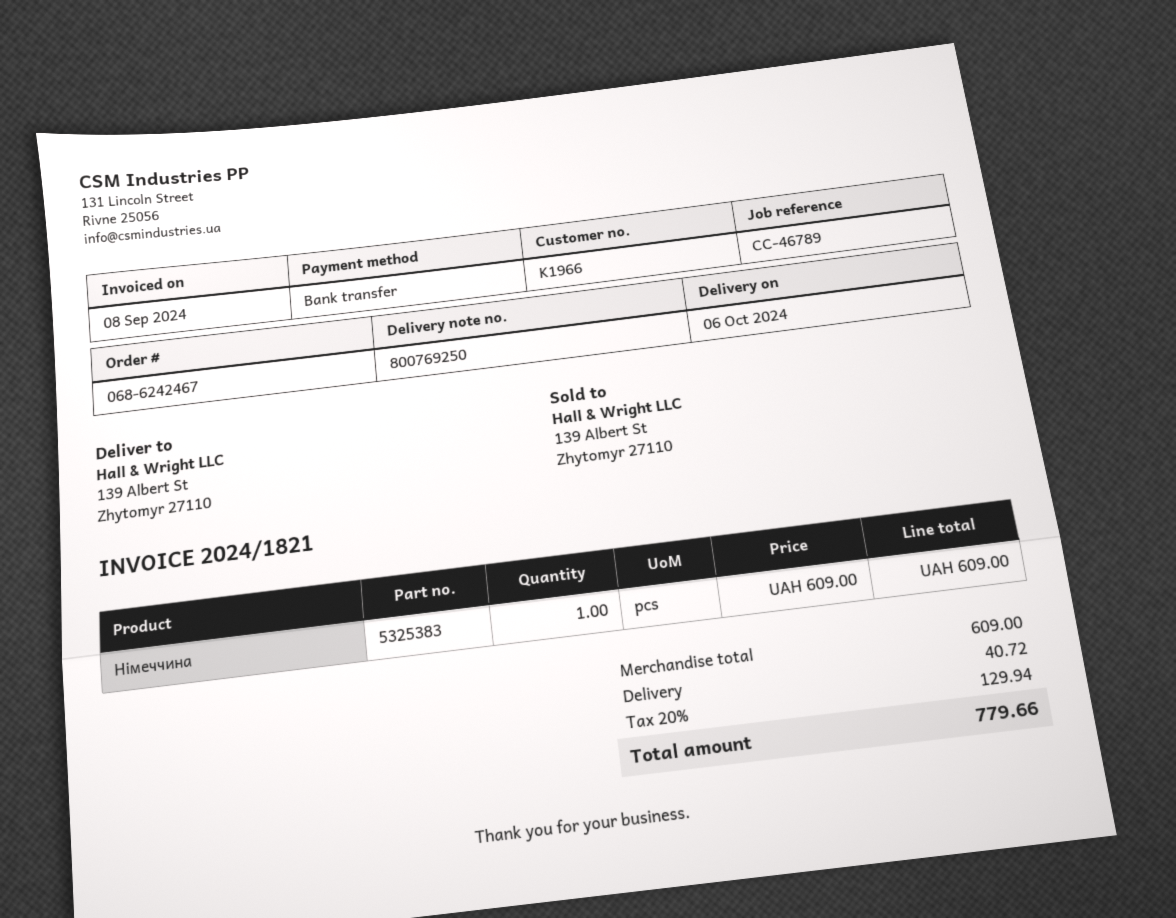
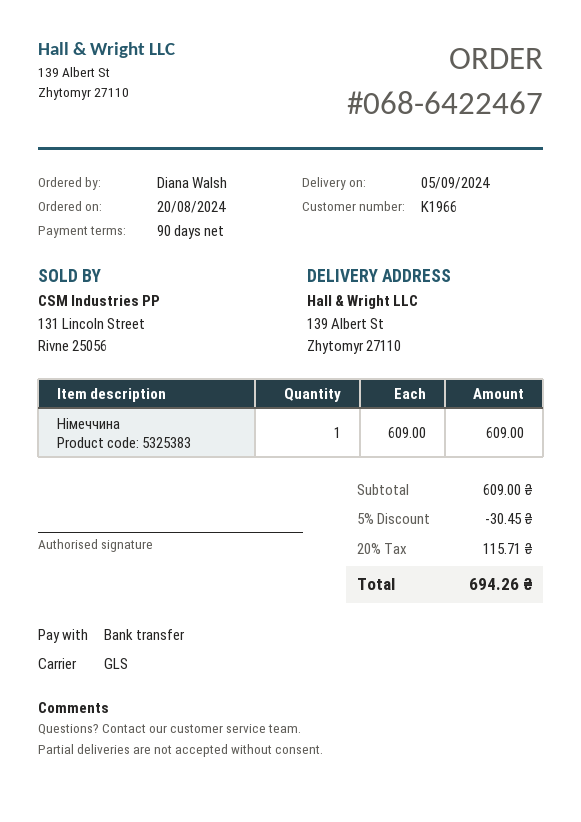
order number: 068-6242467 -> 068-6422467
delivery date: 2024-10-06 -> 2024-09-05
discount: none -> 5% = 30.45
shipping: 40.72 -> none
tax: 20% = 129.94 -> 20% = 115.71
total: 779.66 -> 694.26

